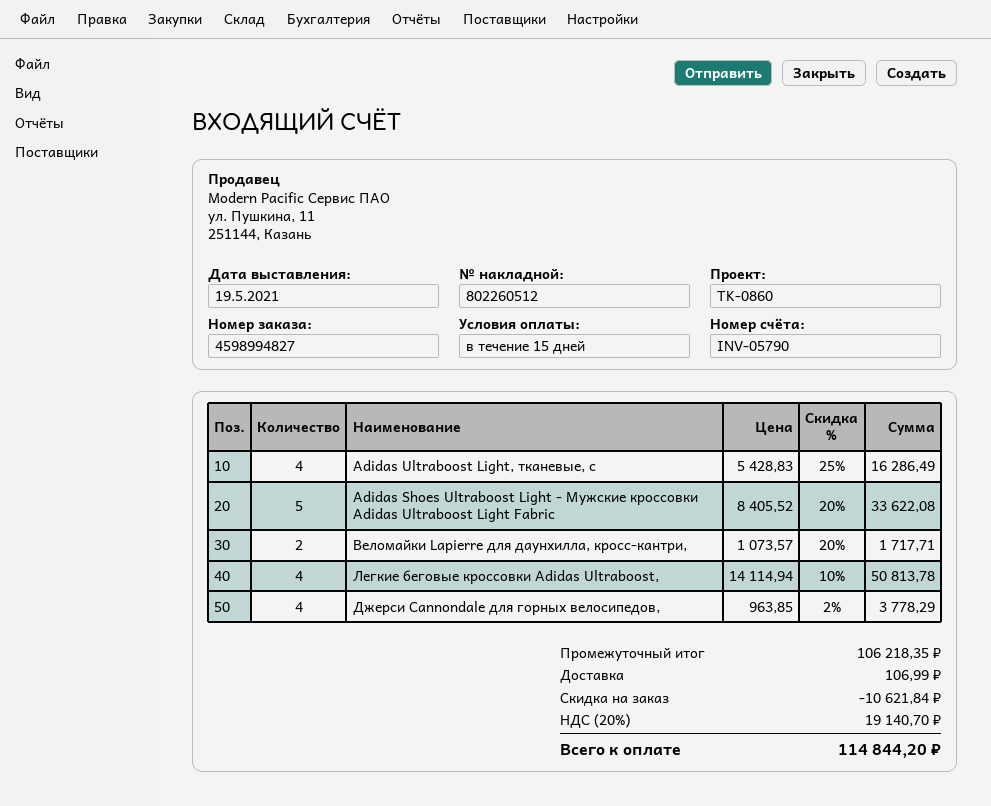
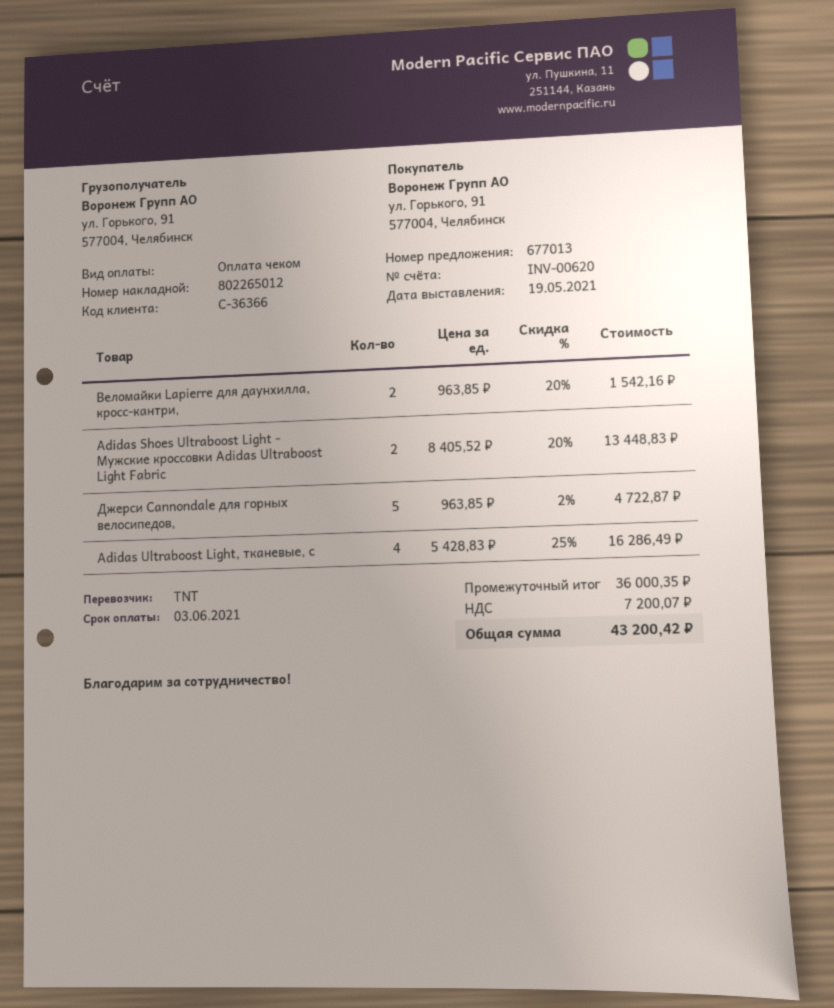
delivery note number: 802260512 -> 802265012
invoice number: INV-05790 -> INV-00620
Adidas Shoes Ultraboost Light - Мужские кроссовки Adidas Ultraboost Light Fabric: 5 x 8405.52 - 20% = 33622.08 -> 2 x 8405.52 - 20% = 13448.83
Веломайки Lapierre для даунхилла, кросс-кантри,: 2 x 1073.57 - 20% = 1717.71 -> 2 x 963.85 - 20% = 1542.16
Легкие беговые кроссовки Adidas Ultraboost,: 4 x 14114.94 - 10% = 50813.78 -> none
Джерси Cannondale для горных велосипедов,: 4 x 963.85 - 2% = 3778.29 -> 5 x 963.85 - 2% = 4722.87
subtotal: 106218.35 -> 36000.35
discount: 10621.84 -> none
shipping: 106.99 -> none
tax: 19140.70 -> 7200.07
total: 114844.20 -> 43200.42

